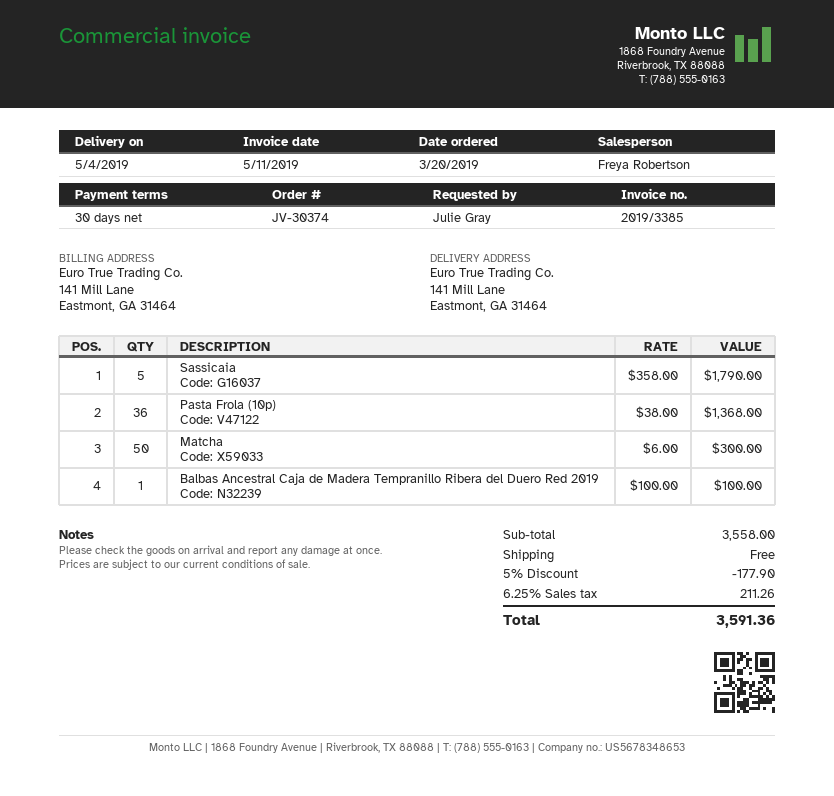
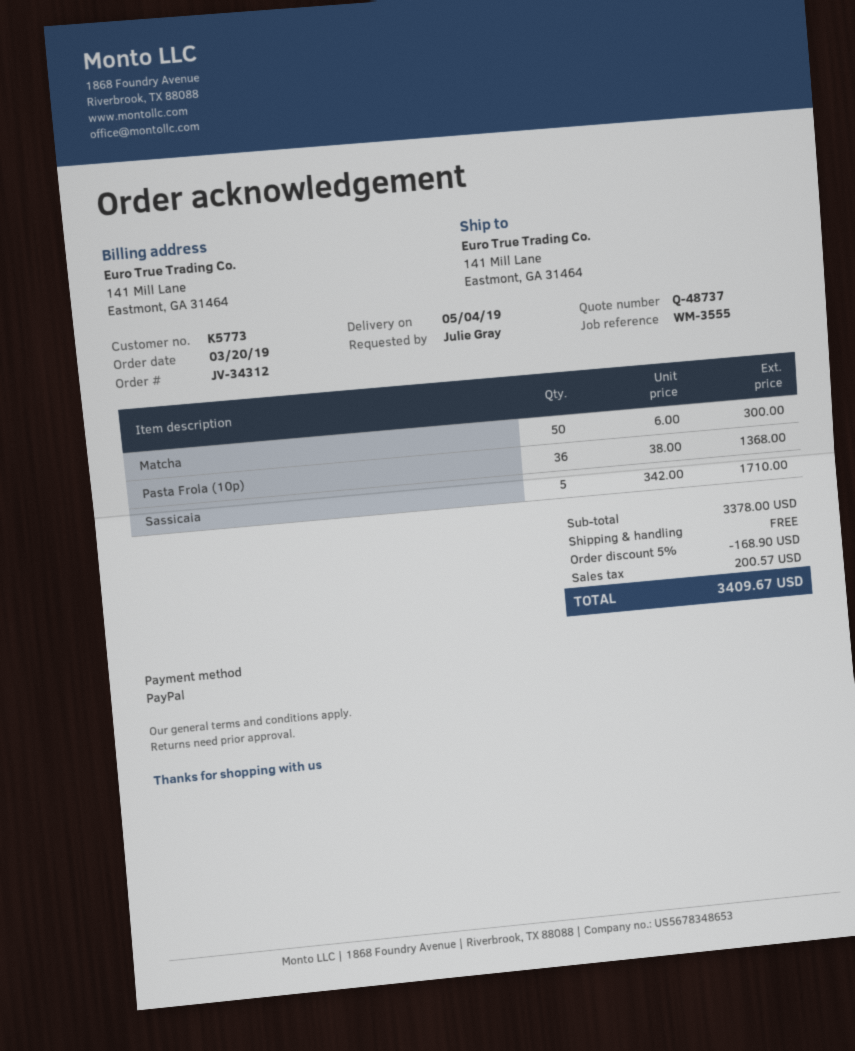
order number: JV-30374 -> JV-34312
Sassicaia: 5 x 358.00 = 1790.00 -> 5 x 342.00 = 1710.00
Balbas Ancestral Caja de Madera Tempranillo Ribera del Duero Red 2019: 1 x 100.00 = 100.00 -> none
subtotal: 3558.00 -> 3378.00
discount: 5% = 177.90 -> 5% = 168.90
tax: 211.26 -> 200.57
total: 3591.36 -> 3409.67

